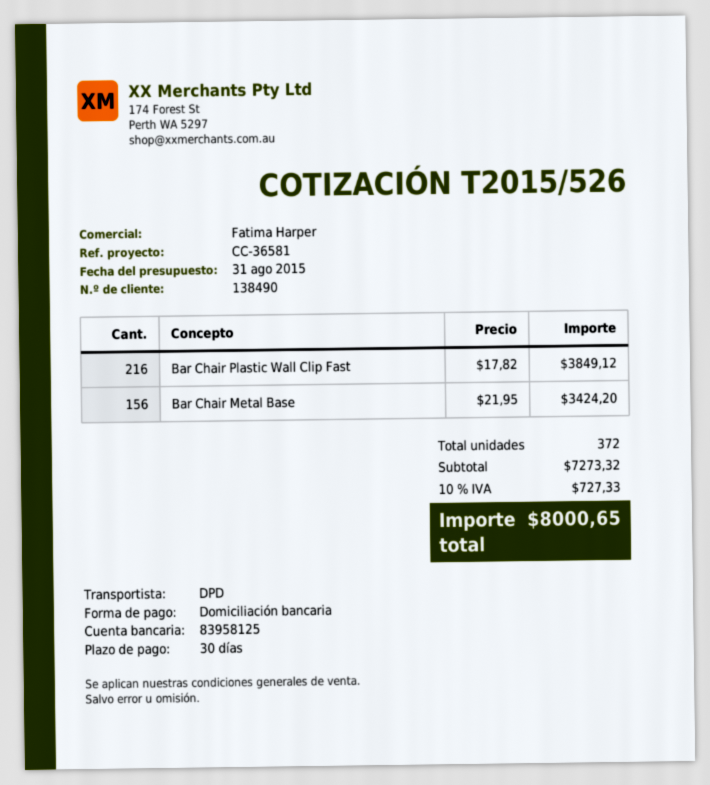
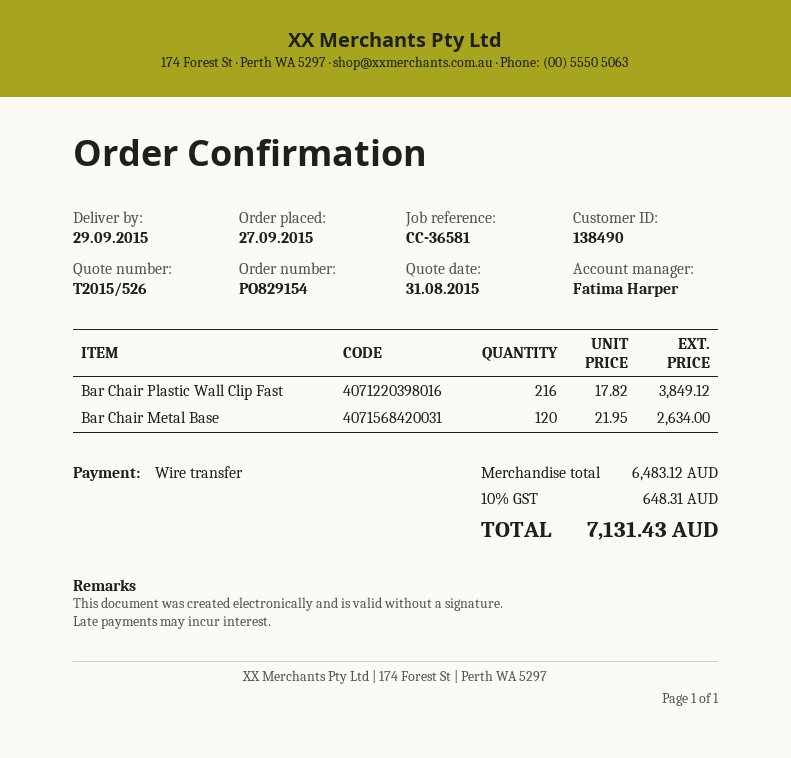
payment method: direct debit -> bank transfer
Bar Chair Metal Base: 156 x 21.95 = 3424.20 -> 120 x 21.95 = 2634.00
subtotal: 7273.32 -> 6483.12
tax: 10% = 727.33 -> 10% = 648.31
total: 8000.65 -> 7131.43

